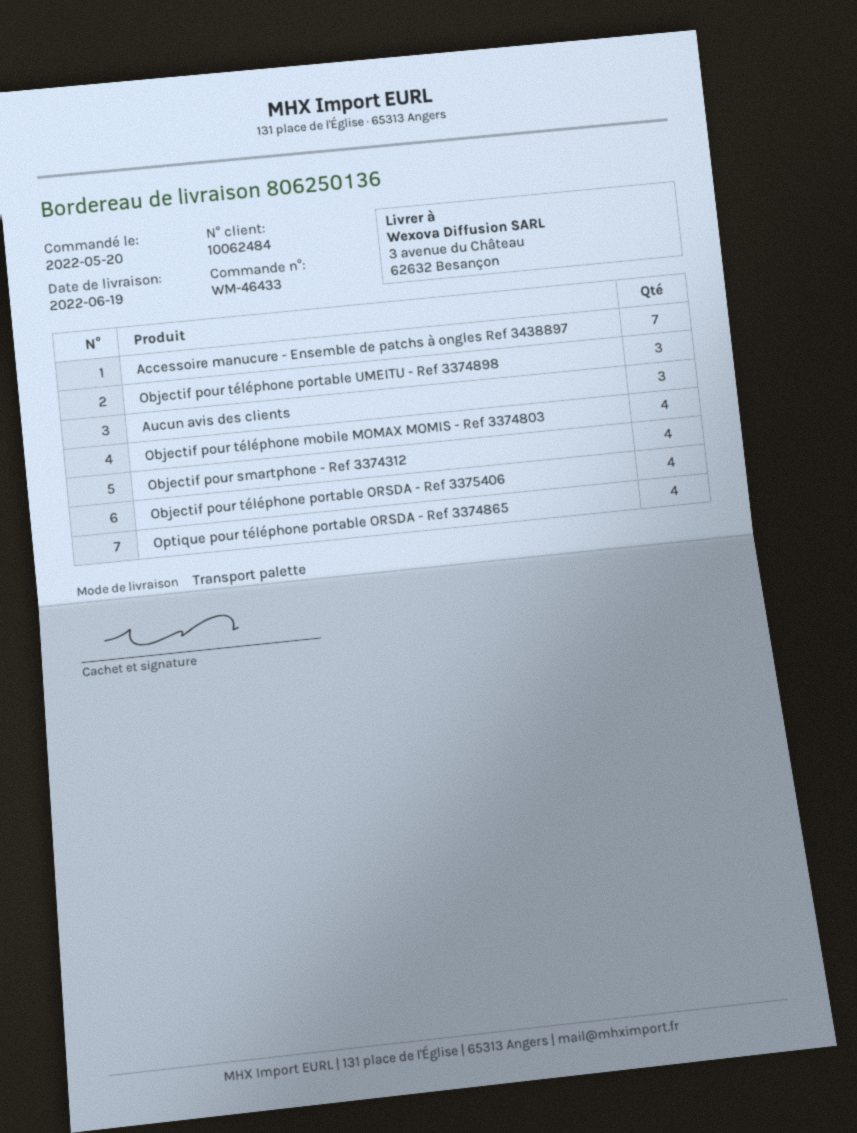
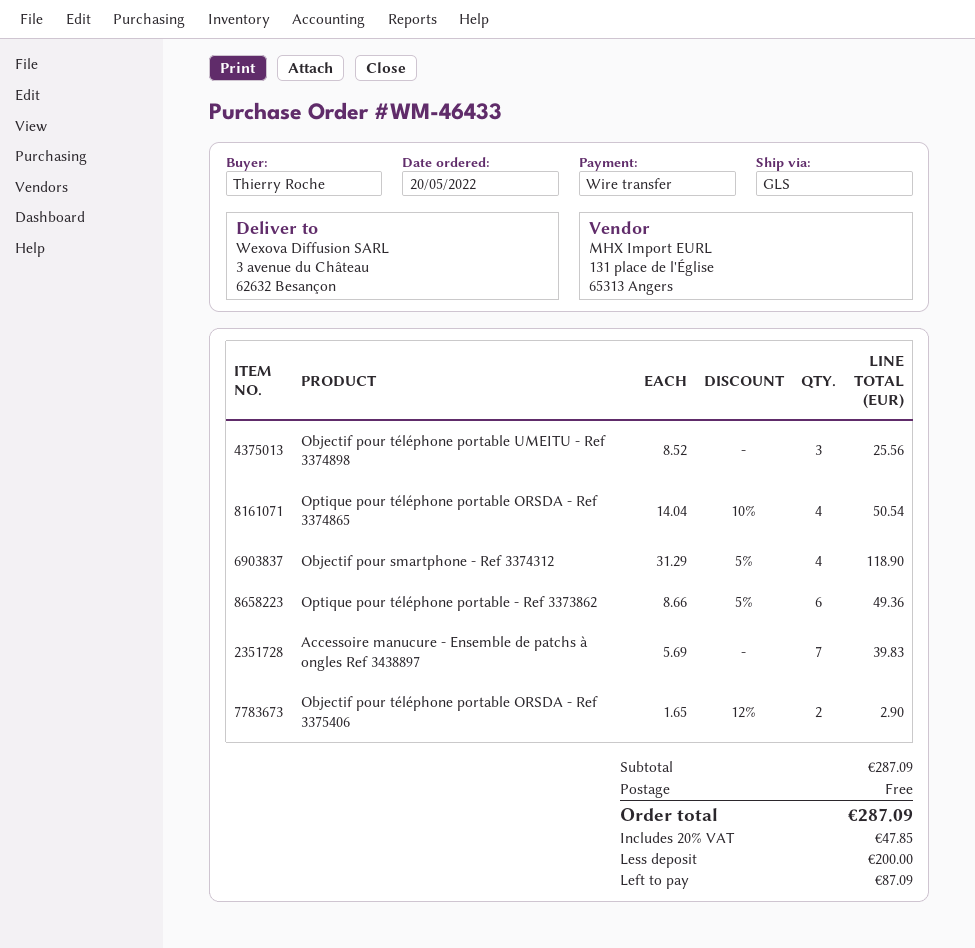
shipping method: pallet freight -> GLS
Aucun avis des clients: 3 -> none
Objectif pour téléphone mobile MOMAX MOMIS - Ref 3374803: 4 -> none
Objectif pour téléphone portable ORSDA - Ref 3375406: 4 -> 2
Optique pour téléphone portable - Ref 3373862: none -> 6

